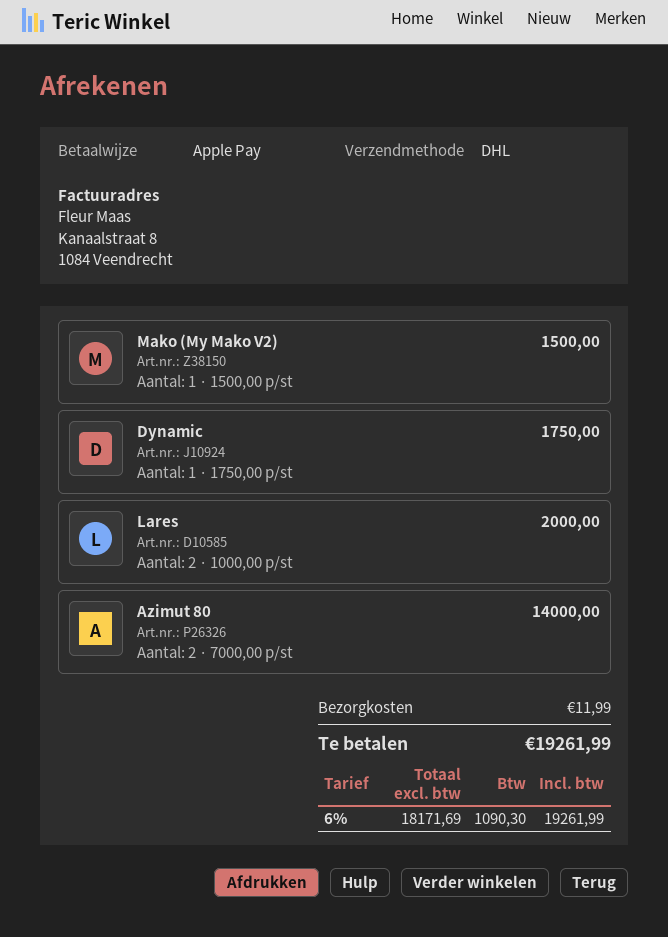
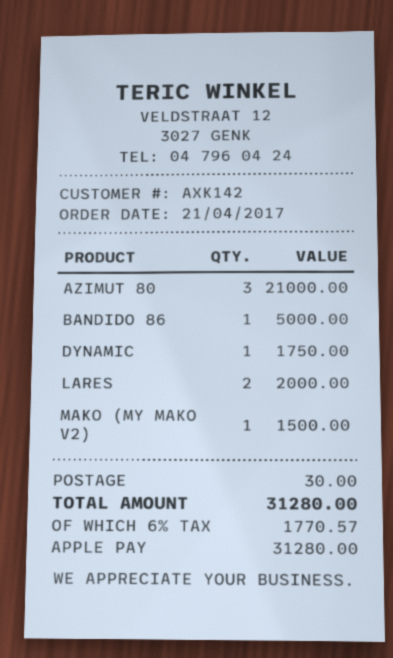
Azimut 80: 2 for 14000.00 -> 3 for 21000.00
BANDIDO 86: none -> 1 for 5000.00
shipping: 11.99 -> 30.00
tax: 6% = 1090.30 -> 6% = 1770.57
total: 19261.99 -> 31280.00

